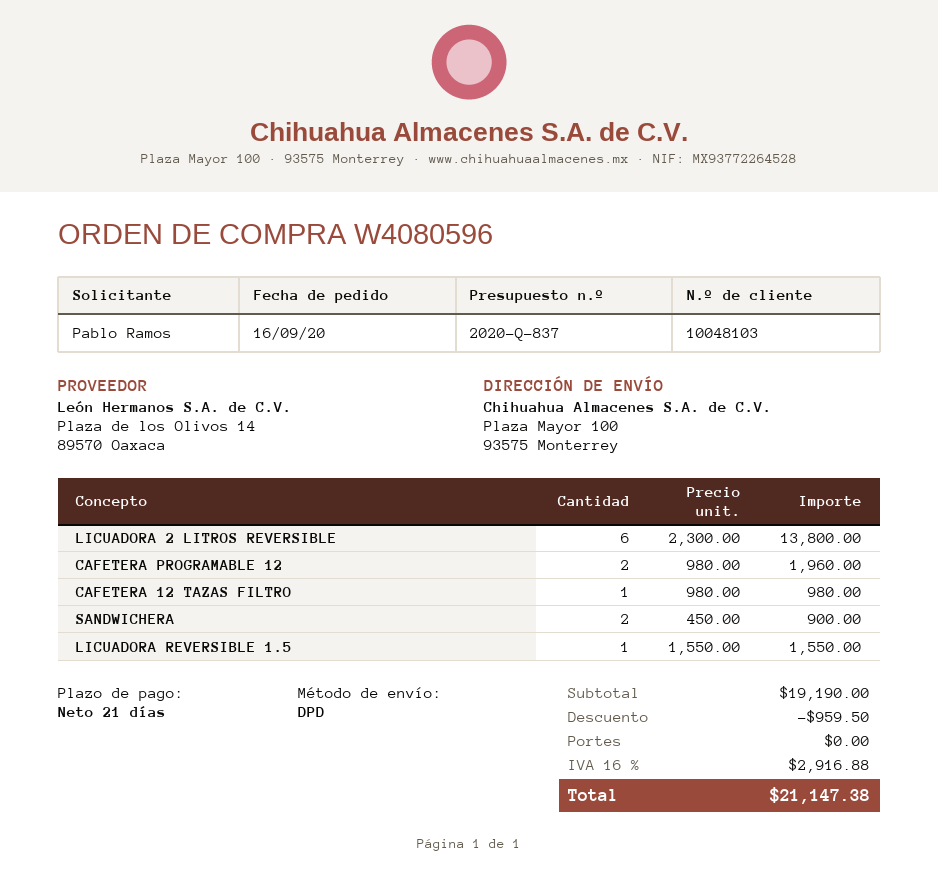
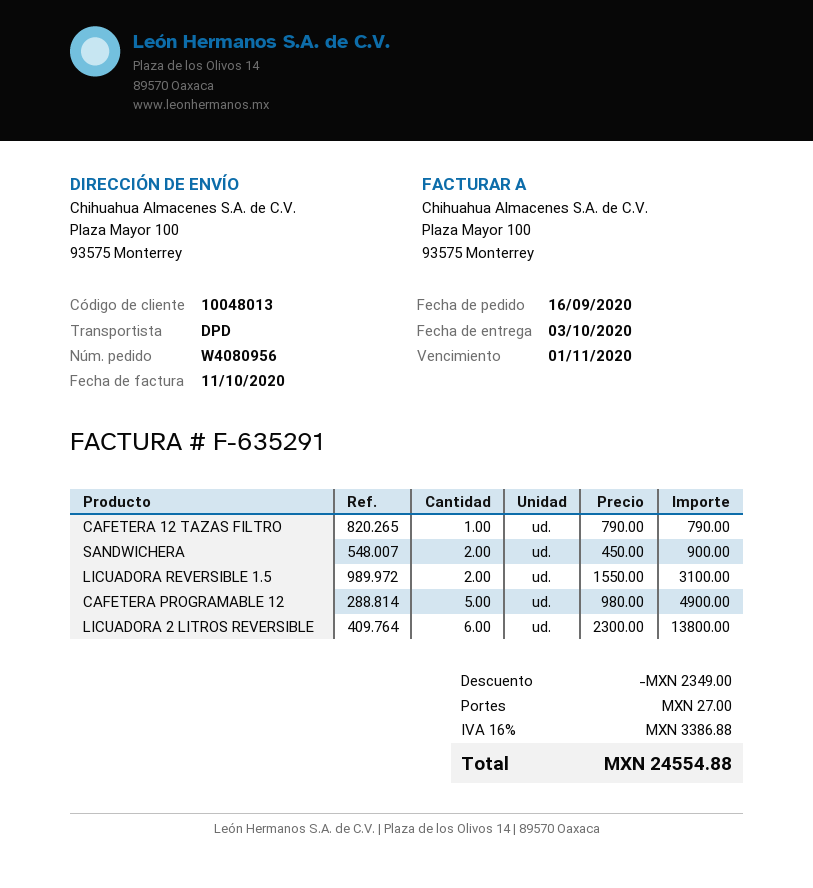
order number: W4080596 -> W4080956
customer number: 10048103 -> 10048013
CAFETERA PROGRAMABLE 12: 2 x 980.00 = 1960.00 -> 5 x 980.00 = 4900.00
CAFETERA 12 TAZAS FILTRO: 1 x 980.00 = 980.00 -> 1 x 790.00 = 790.00
LICUADORA REVERSIBLE 1.5: 1 x 1550.00 = 1550.00 -> 2 x 1550.00 = 3100.00
discount: 959.50 -> 2349.00
shipping: 0.00 -> 27.00
tax: 16% = 2916.88 -> 16% = 3386.88
total: 21147.38 -> 24554.88

